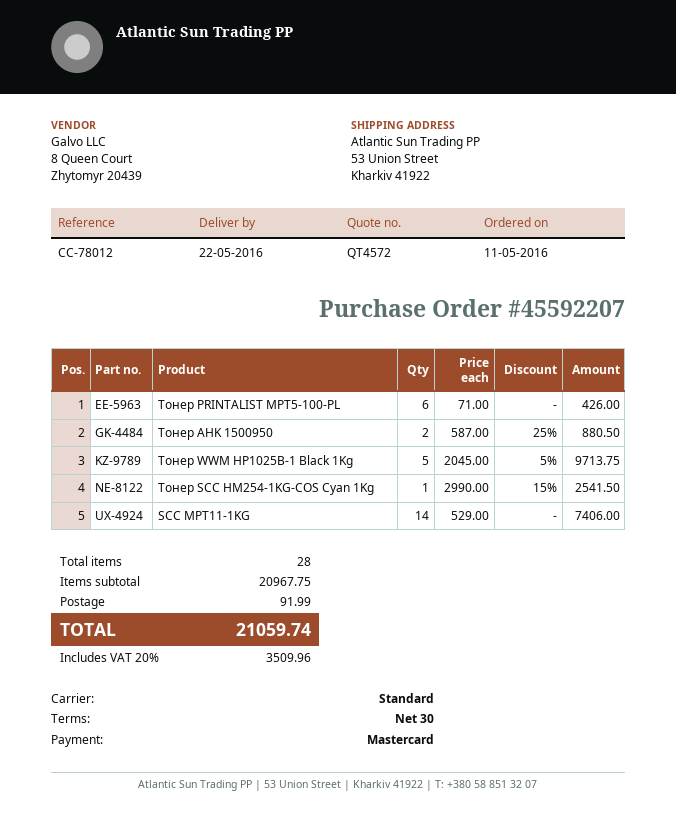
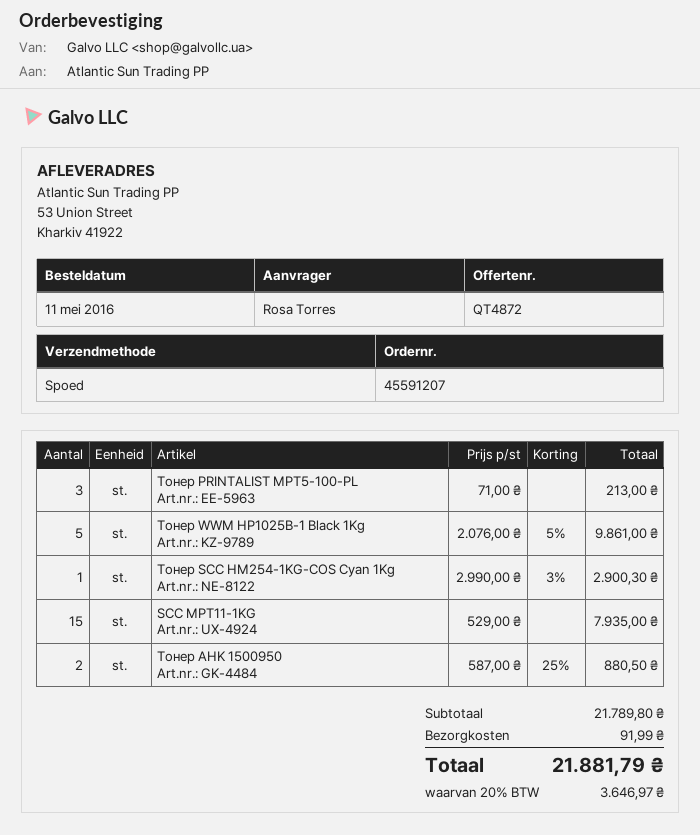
quote number: QT4572 -> QT4872
order number: 45592207 -> 45591207
shipping method: standard -> express
Тонер PRINTALIST MPT5-100-PL: 6 x 71.00 = 426.00 -> 3 x 71.00 = 213.00
Тонер WWM HP1025B-1 Black 1Kg: 5 x 2045.00 - 5% = 9713.75 -> 5 x 2076.00 - 5% = 9861.00
Тонер SCC HM254-1KG-COS Cyan 1Kg: 1 x 2990.00 - 15% = 2541.50 -> 1 x 2990.00 - 3% = 2900.30
SCC MPT11-1KG: 14 x 529.00 = 7406.00 -> 15 x 529.00 = 7935.00
subtotal: 20967.75 -> 21789.80
tax: 20% = 3509.96 -> 20% = 3646.97
total: 21059.74 -> 21881.79

